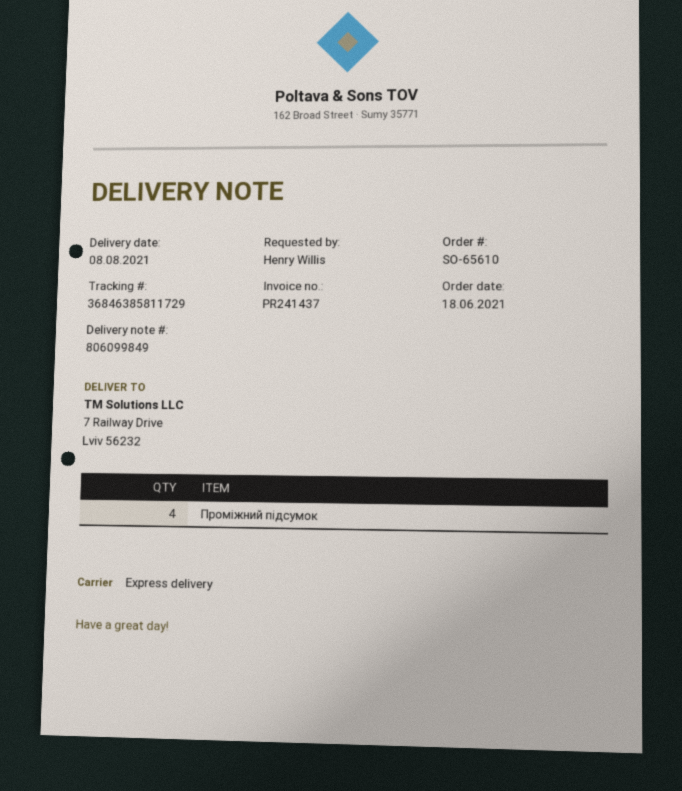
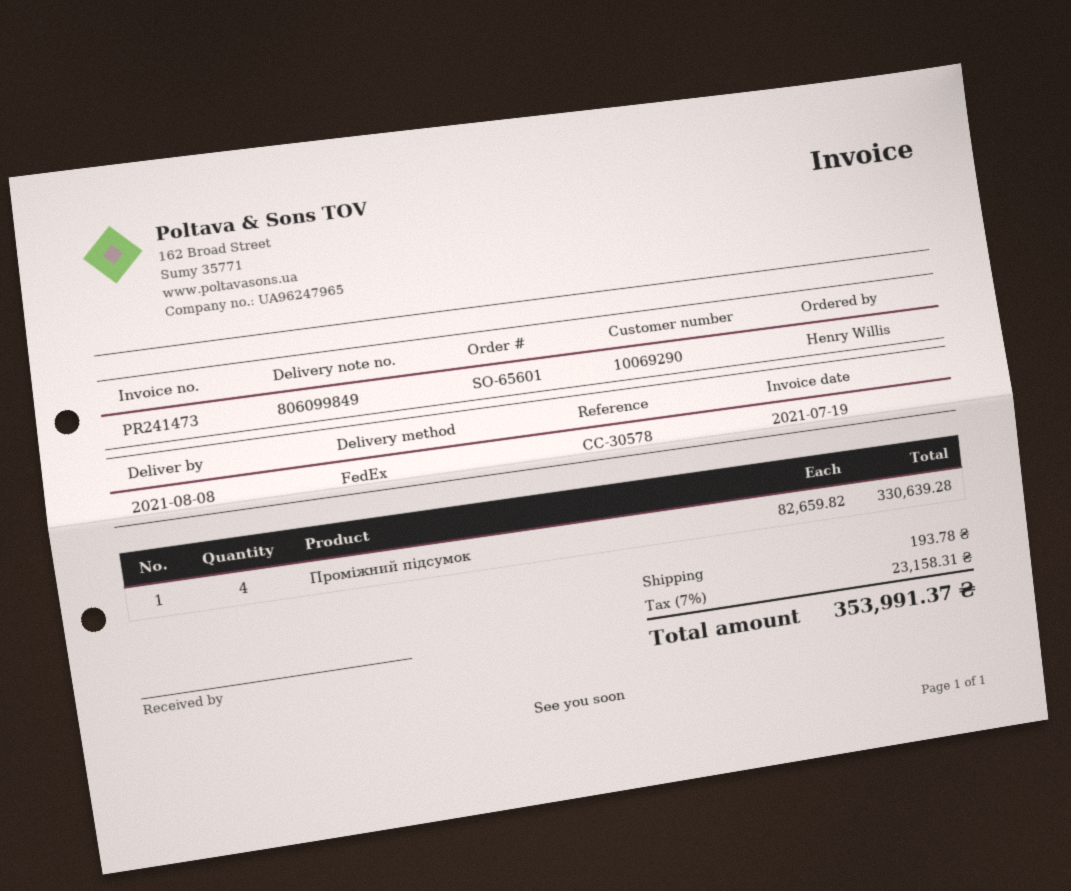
order number: SO-65610 -> SO-65601
invoice number: PR241437 -> PR241473
shipping method: express -> FedEx

